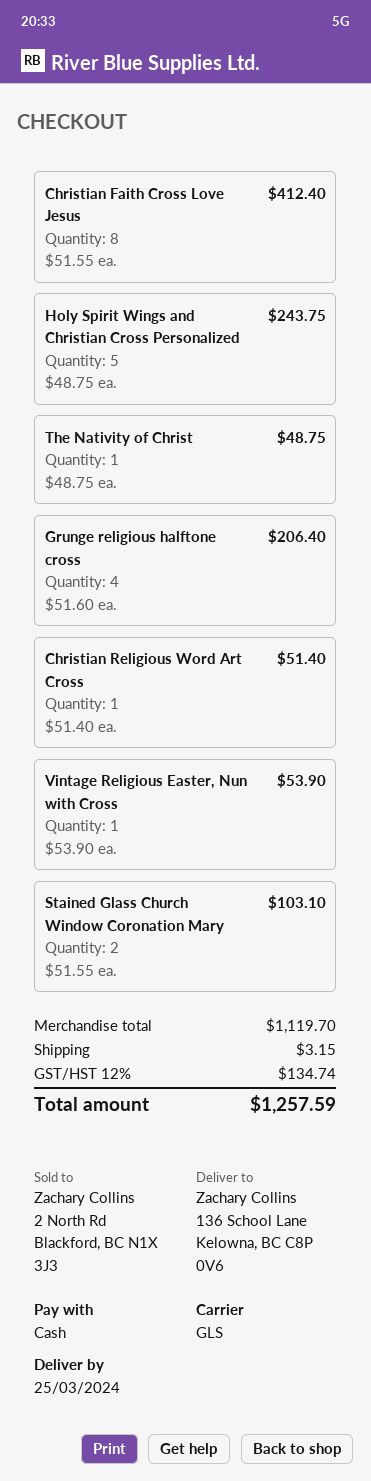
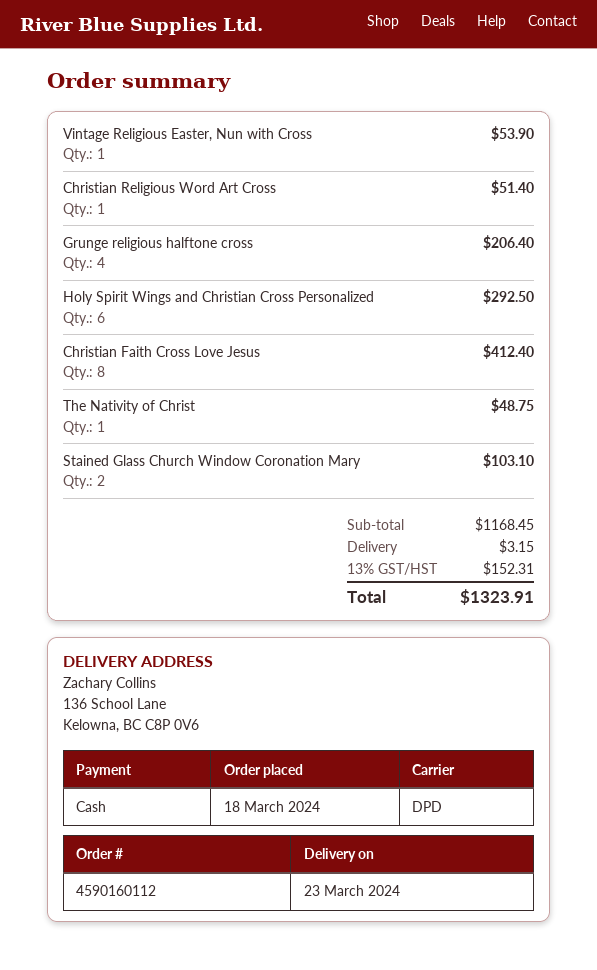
delivery date: 2024-03-25 -> 2024-03-23
shipping method: GLS -> DPD
Holy Spirit Wings and Christian Cross Personalized: 5 for 243.75 -> 6 for 292.50
subtotal: 1119.70 -> 1168.45
tax: 12% = 134.74 -> 13% = 152.31
total: 1257.59 -> 1323.91

